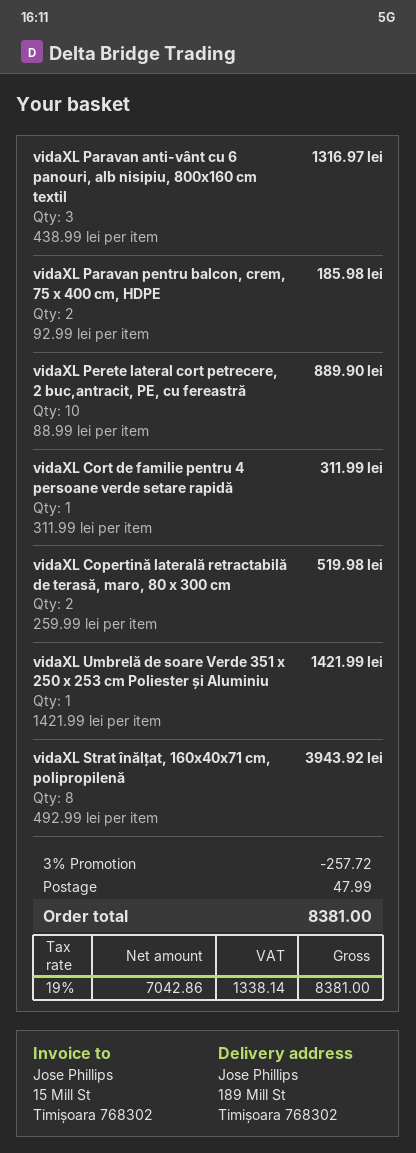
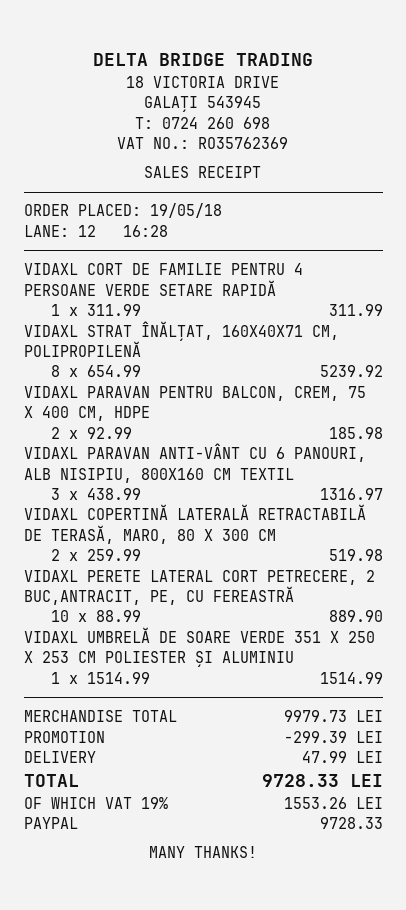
vidaXL Umbrelă de soare Verde 351 x 250 x 253 cm Poliester și Aluminiu: 1 x 1421.99 = 1421.99 -> 1 x 1514.99 = 1514.99
vidaXL Strat înălțat, 160x40x71 cm, polipropilenă: 8 x 492.99 = 3943.92 -> 8 x 654.99 = 5239.92
discount: 257.72 -> 299.39
tax: 19% = 1338.14 -> 19% = 1553.26
total: 8381.00 -> 9728.33

